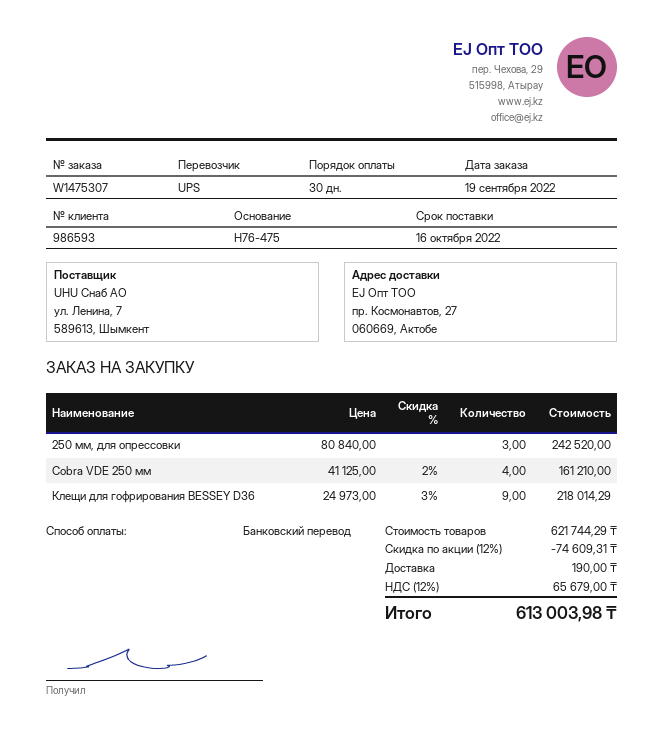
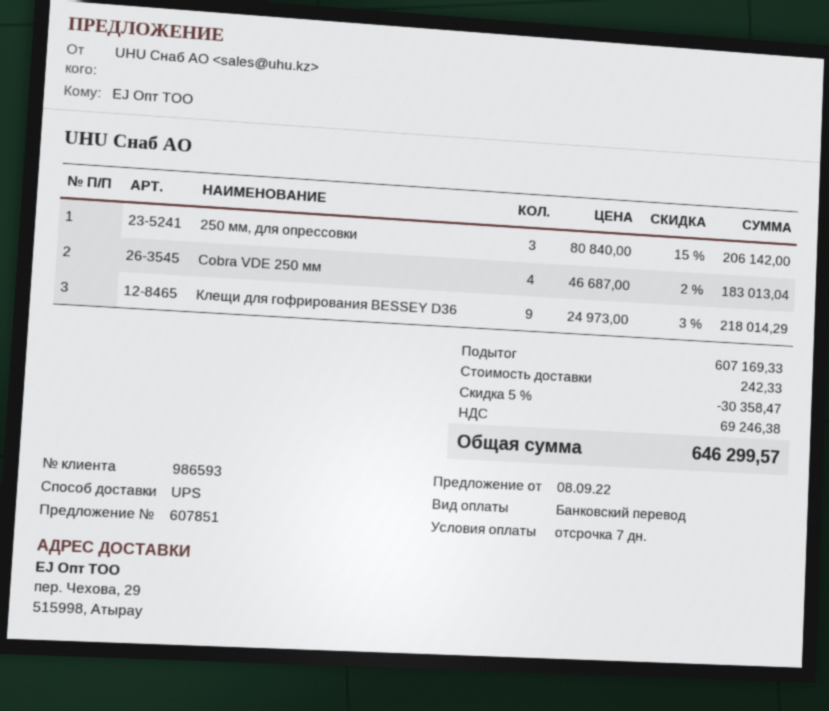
payment terms: 30 days -> 7 days
ship to: пр. Космонавтов, 27, 060669, Актобе -> пер. Чехова, 29, 515998, Атырау
250 мм, для опрессовки: 3 x 80840.00 = 242520.00 -> 3 x 80840.00 - 15% = 206142.00
Cobra VDE 250 мм: 4 x 41125.00 - 2% = 161210.00 -> 4 x 46687.00 - 2% = 183013.04
subtotal: 621744.29 -> 607169.33
discount: 12% = 74609.31 -> 5% = 30358.47
shipping: 190.00 -> 242.33
tax: 65679.00 -> 69246.38
total: 613003.98 -> 646299.57

